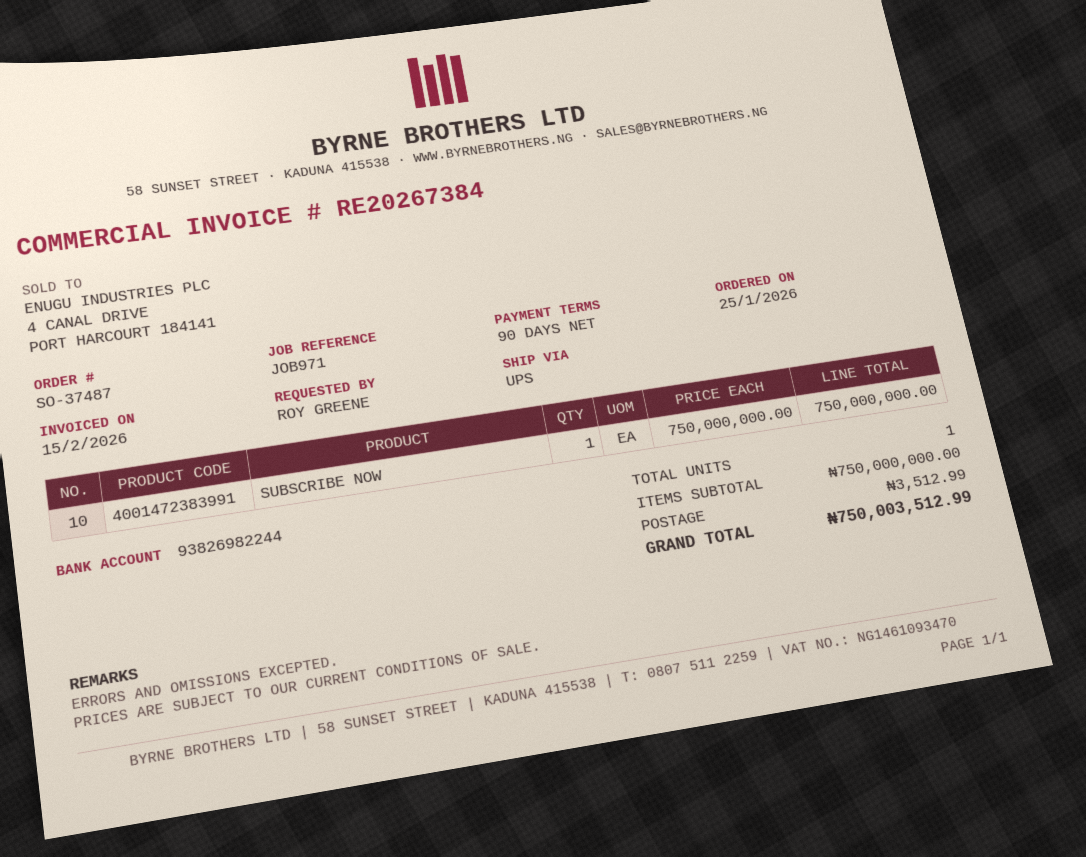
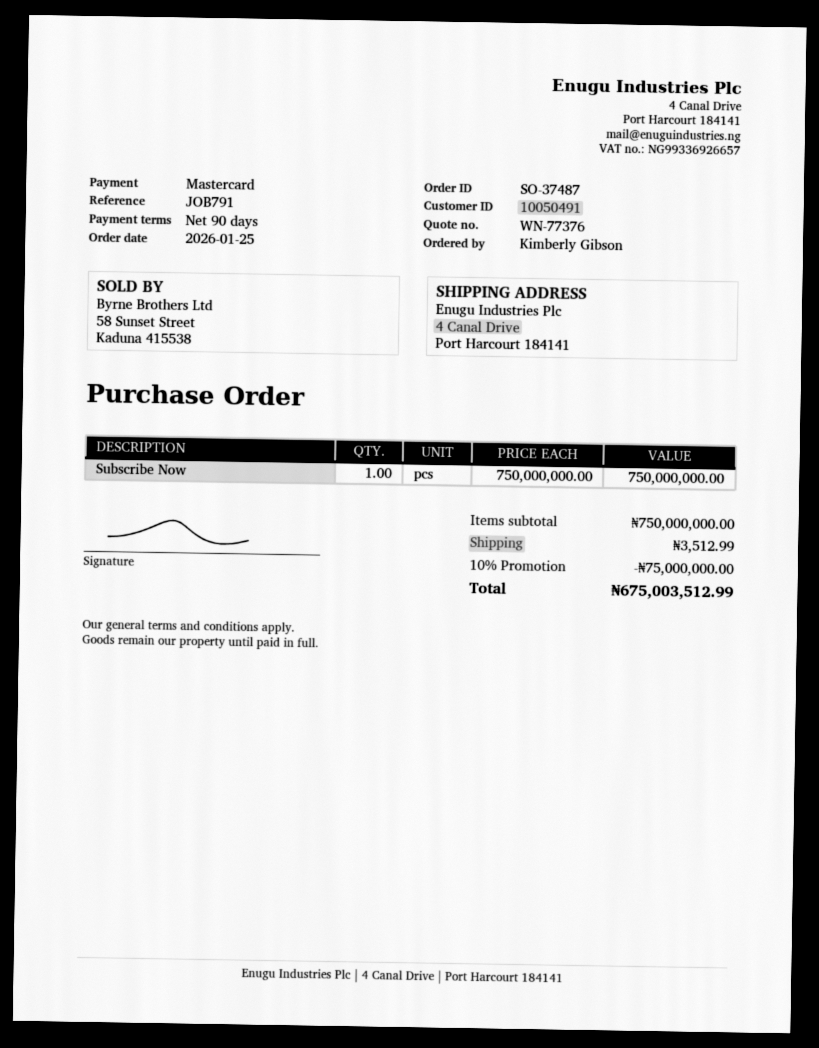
reference: JOB971 -> JOB791
ordered by: ROY GREENE -> Kimberly Gibson
discount: none -> 10% = 75000000.00
total: 750003512.99 -> 675003512.99

